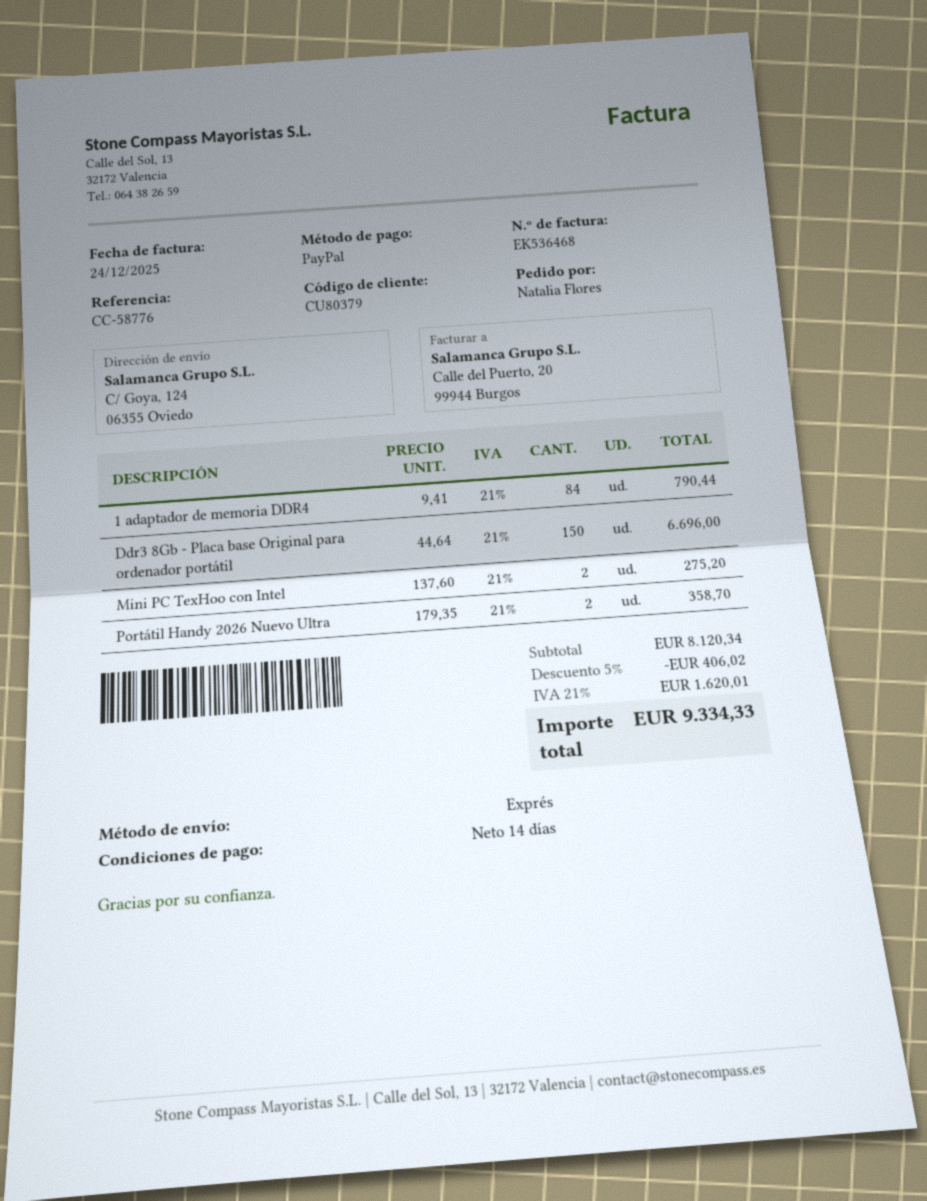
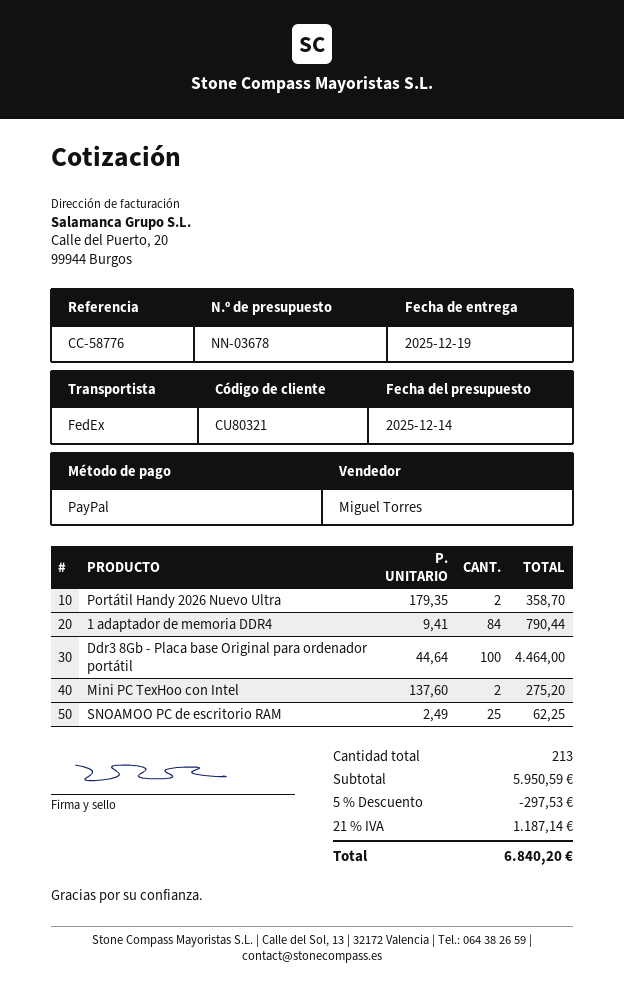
customer number: CU80379 -> CU80321
shipping method: express -> FedEx
Ddr3 8Gb - Placa base Original para ordenador portátil: 150 x 44.64 = 6696.00 -> 100 x 44.64 = 4464.00
SNOAMOO PC de escritorio RAM: none -> 25 x 2.49 = 62.25
subtotal: 8120.34 -> 5950.59
discount: 5% = 406.02 -> 5% = 297.53
tax: 21% = 1620.01 -> 21% = 1187.14
total: 9334.33 -> 6840.20

